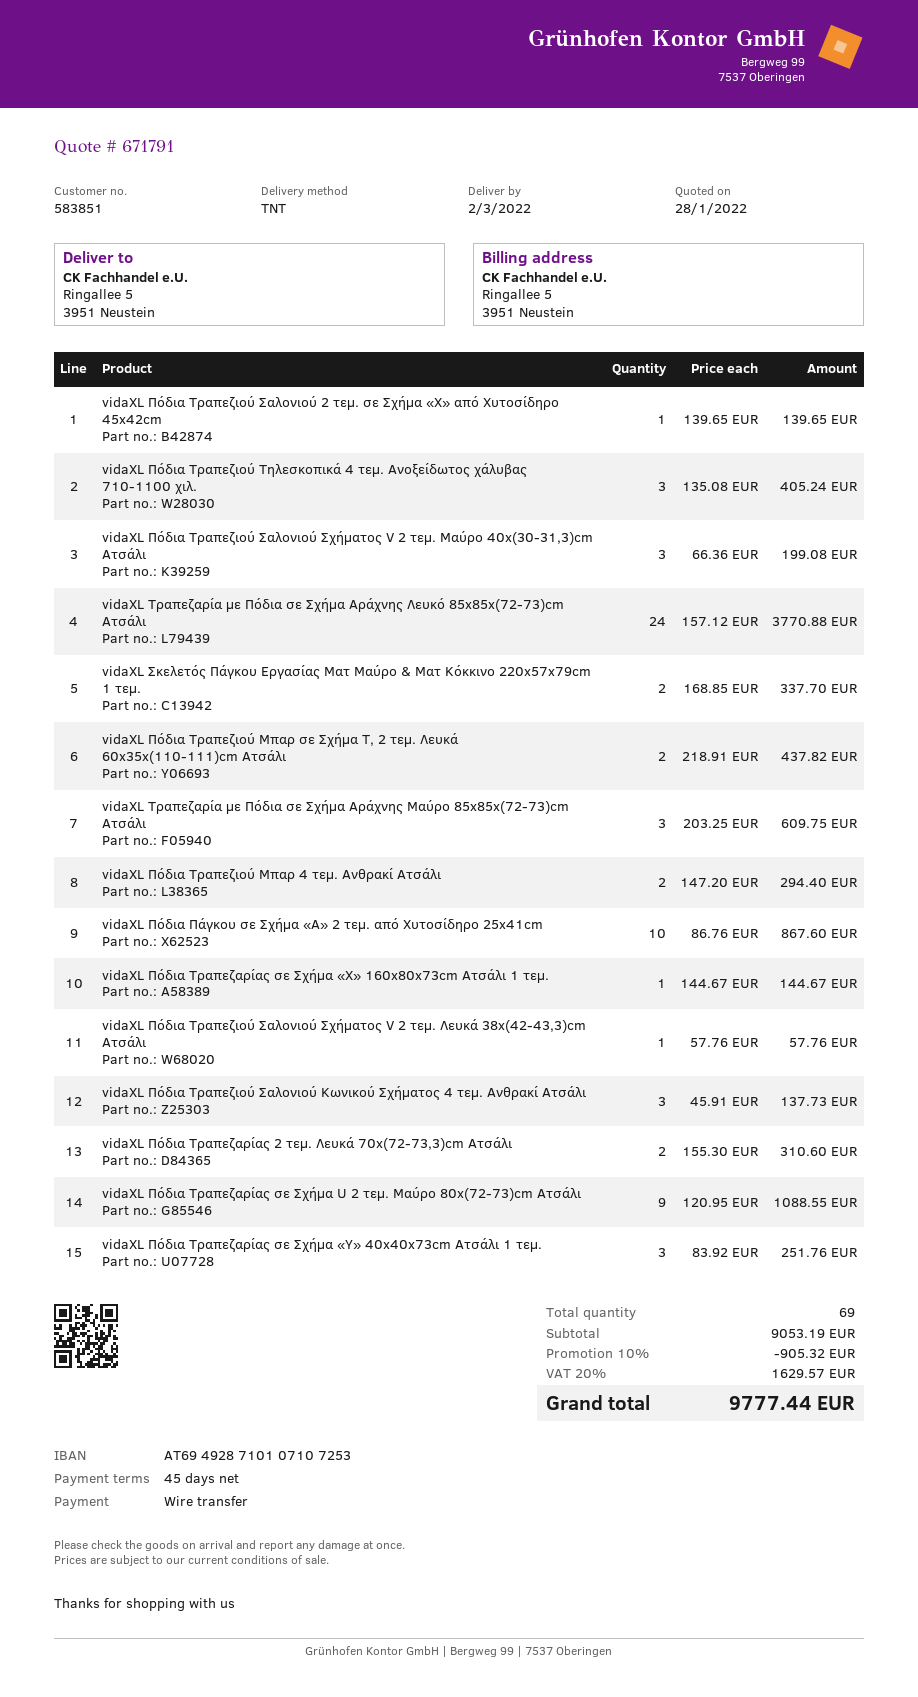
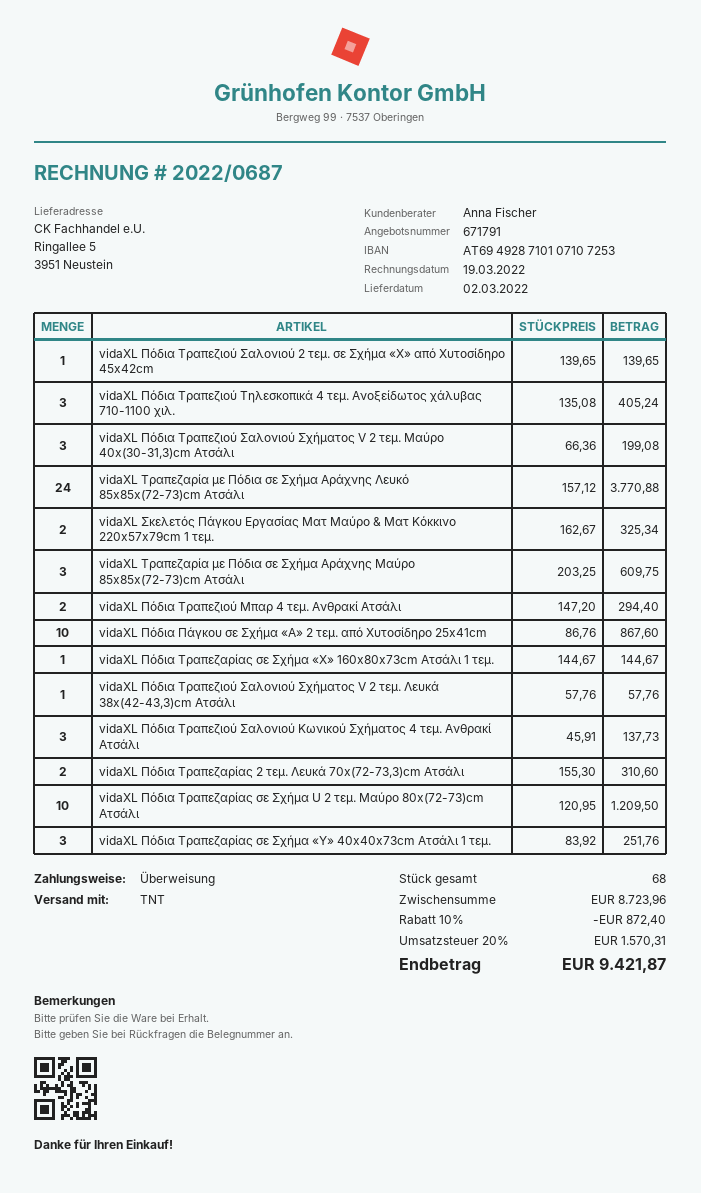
vidaXL Σκελετός Πάγκου Εργασίας Ματ Μαύρο & Ματ Κόκκινο 220x57x79cm 1 τεμ.: 2 x 168.85 = 337.70 -> 2 x 162.67 = 325.34
vidaXL Πόδια Τραπεζιού Μπαρ σε Σχήμα Τ, 2 τεμ. Λευκά 60x35x(110-111)cm Ατσάλι: 2 x 218.91 = 437.82 -> none
vidaXL Πόδια Τραπεζαρίας σε Σχήμα U 2 τεμ. Μαύρο 80x(72-73)cm Ατσάλι: 9 x 120.95 = 1088.55 -> 10 x 120.95 = 1209.50
total quantity: 69 -> 68
subtotal: 9053.19 -> 8723.96
discount: 10% = 905.32 -> 10% = 872.40
tax: 20% = 1629.57 -> 20% = 1570.31
total: 9777.44 -> 9421.87

